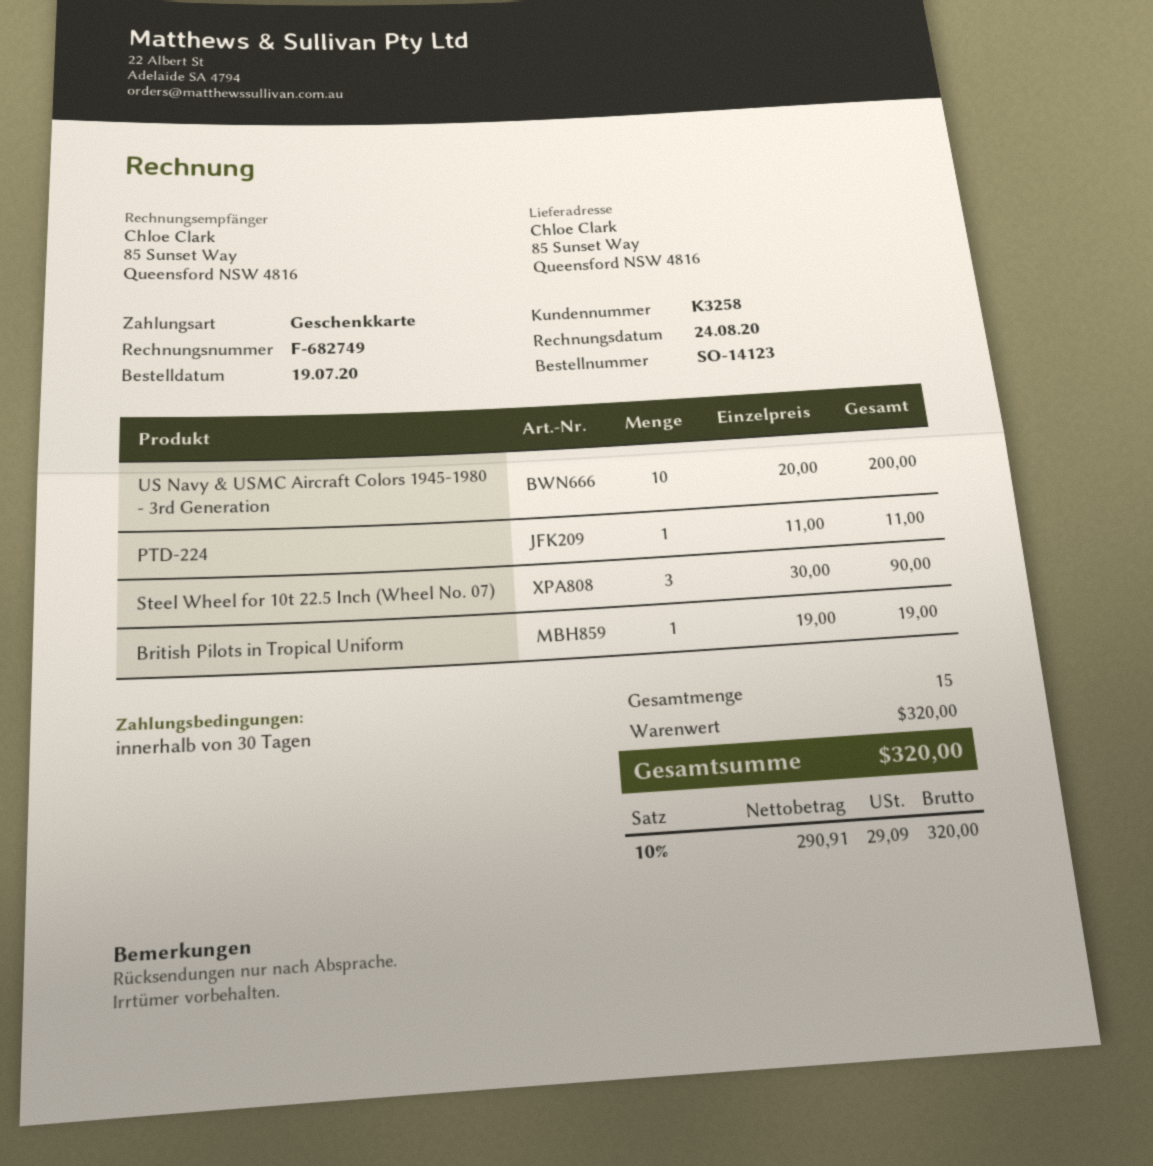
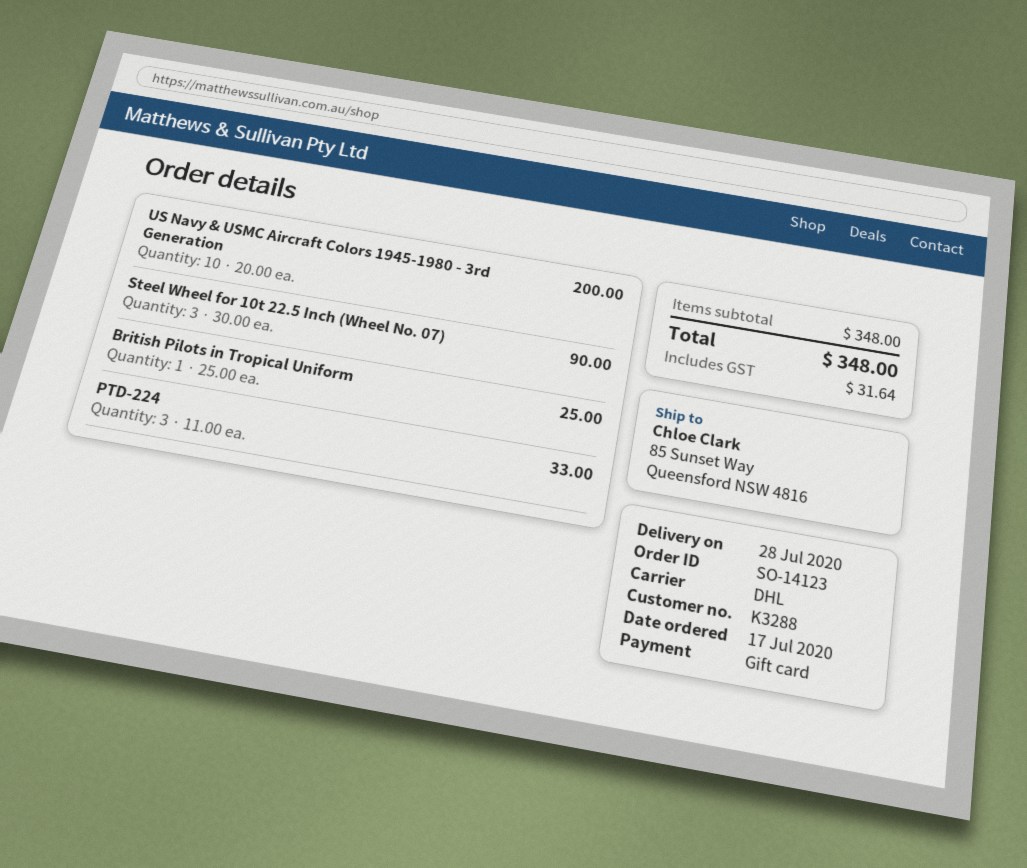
order date: 2020-07-19 -> 2020-07-17
customer number: K3258 -> K3288
PTD-224: 1 x 11.00 = 11.00 -> 3 x 11.00 = 33.00
British Pilots in Tropical Uniform: 1 x 19.00 = 19.00 -> 1 x 25.00 = 25.00
subtotal: 320.00 -> 348.00
tax: 29.09 -> 31.64
total: 320.00 -> 348.00

